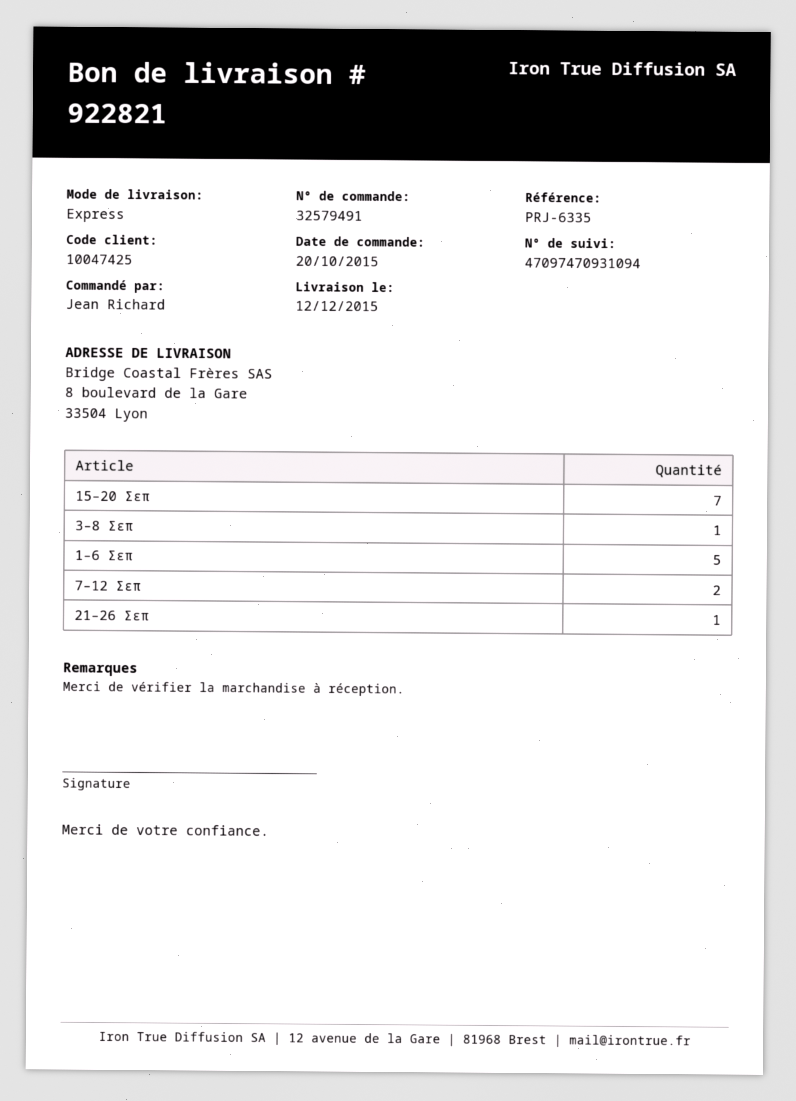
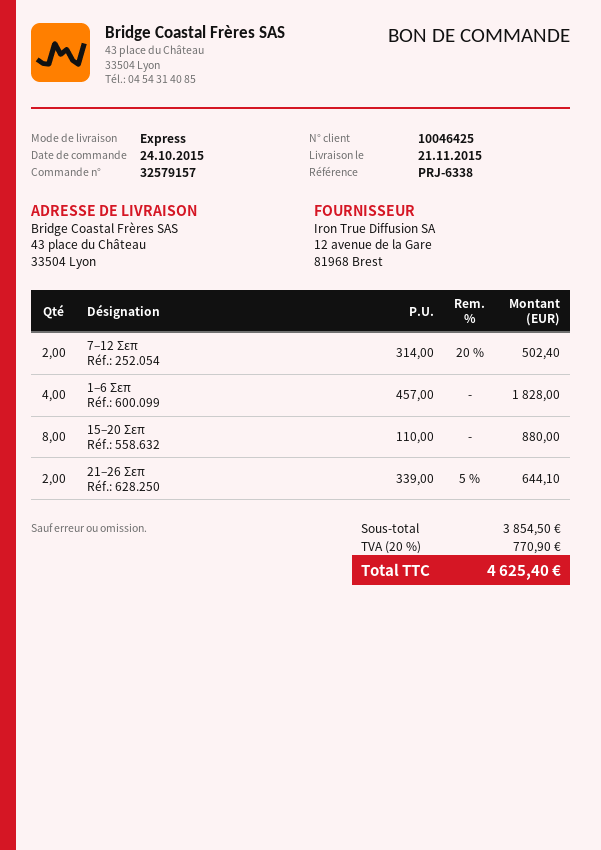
order number: 32579491 -> 32579157
order date: 2015-10-20 -> 2015-10-24
delivery date: 2015-12-12 -> 2015-11-21
customer number: 10047425 -> 10046425
reference: PRJ-6335 -> PRJ-6338
ship to: 8 boulevard de la Gare, 33504 Lyon -> 43 place du Château, 33504 Lyon
15–20 Σεπ: 7 -> 8
3–8 Σεπ: 1 -> none
1–6 Σεπ: 5 -> 4
21–26 Σεπ: 1 -> 2

